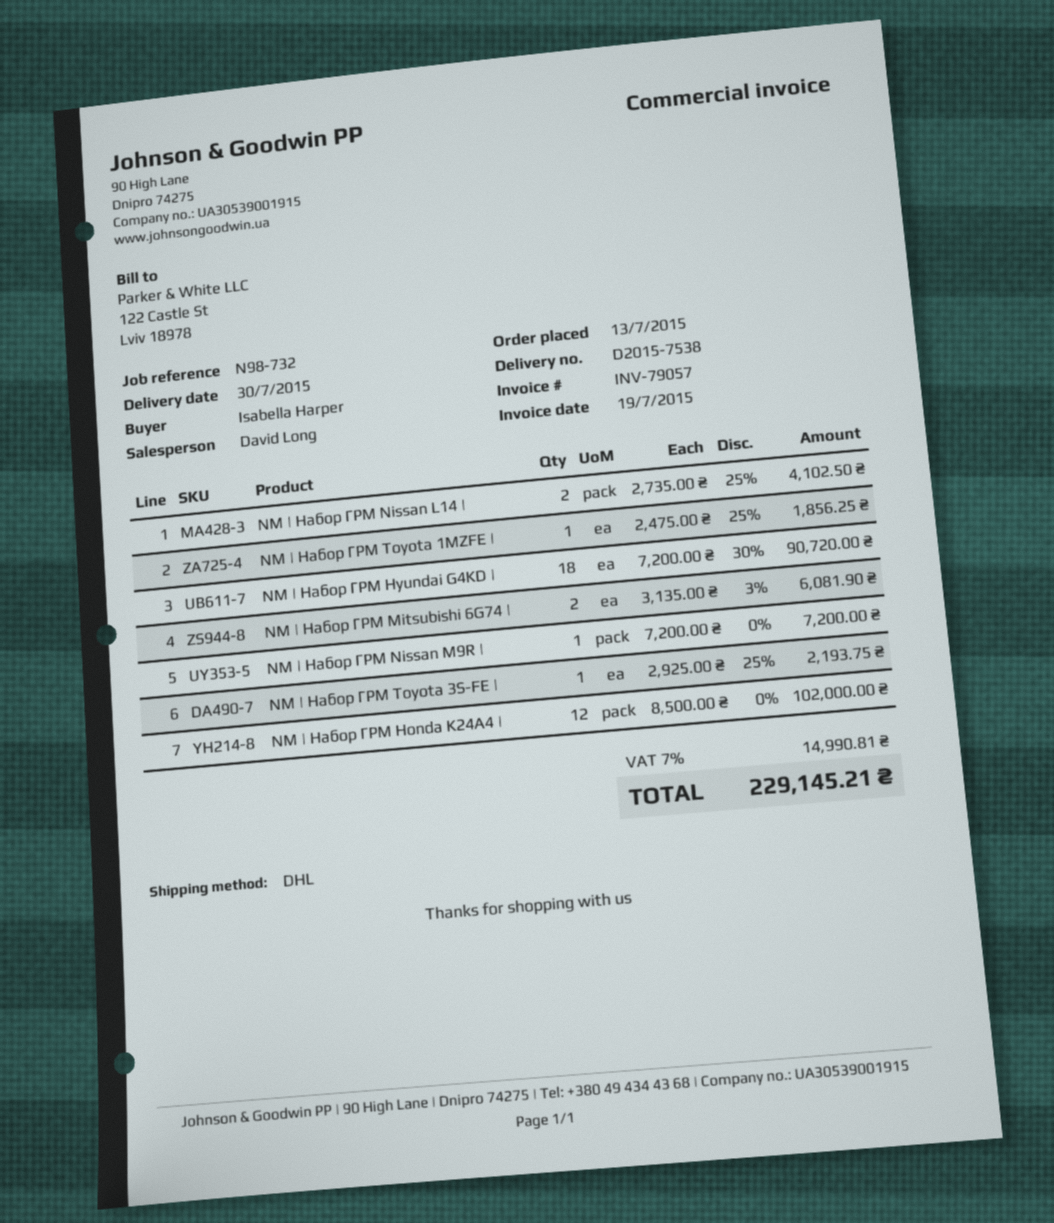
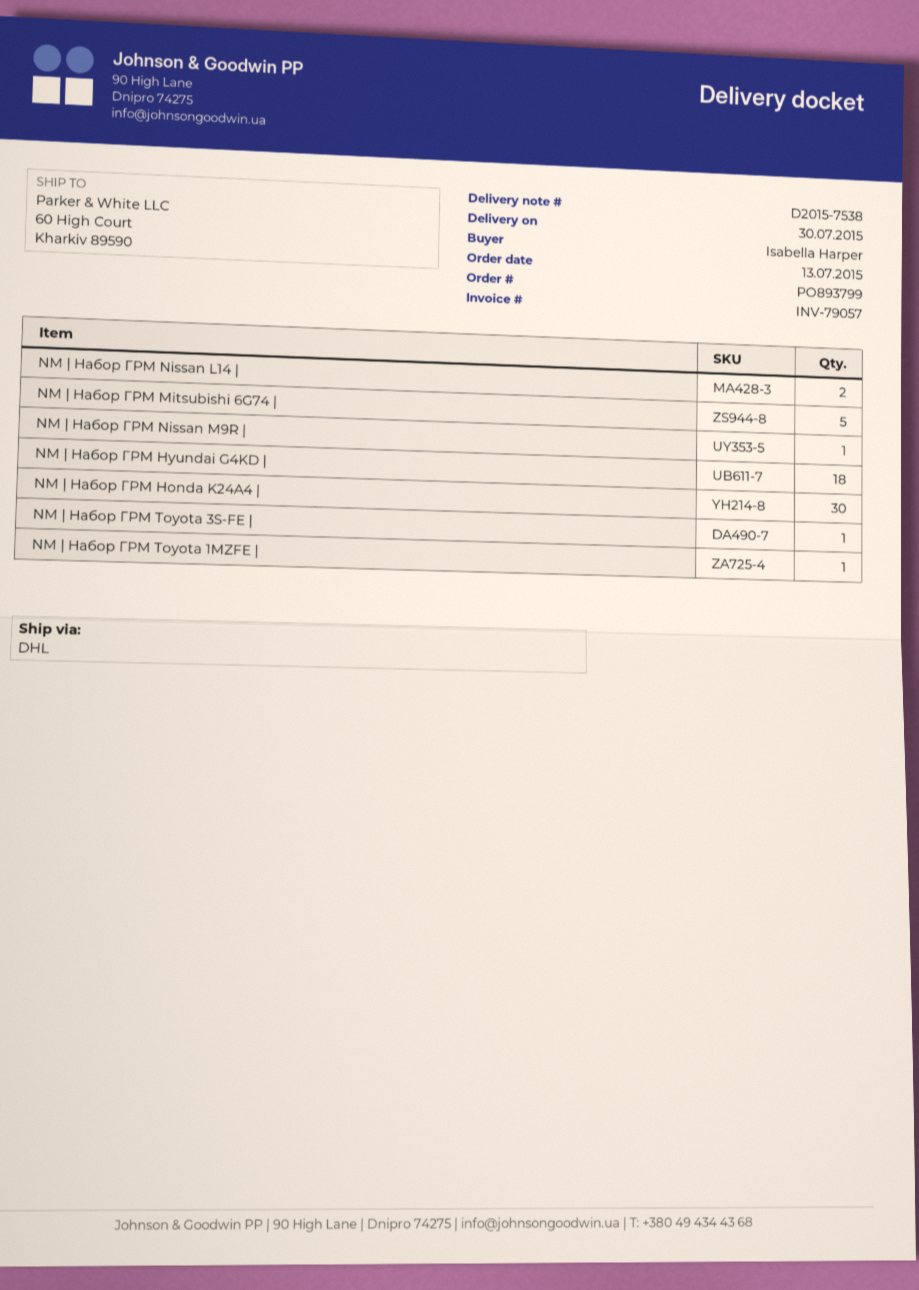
NM | Набор ГРМ Mitsubishi 6G74 |: 2 -> 5
NM | Набор ГРМ Honda K24A4 |: 12 -> 30

